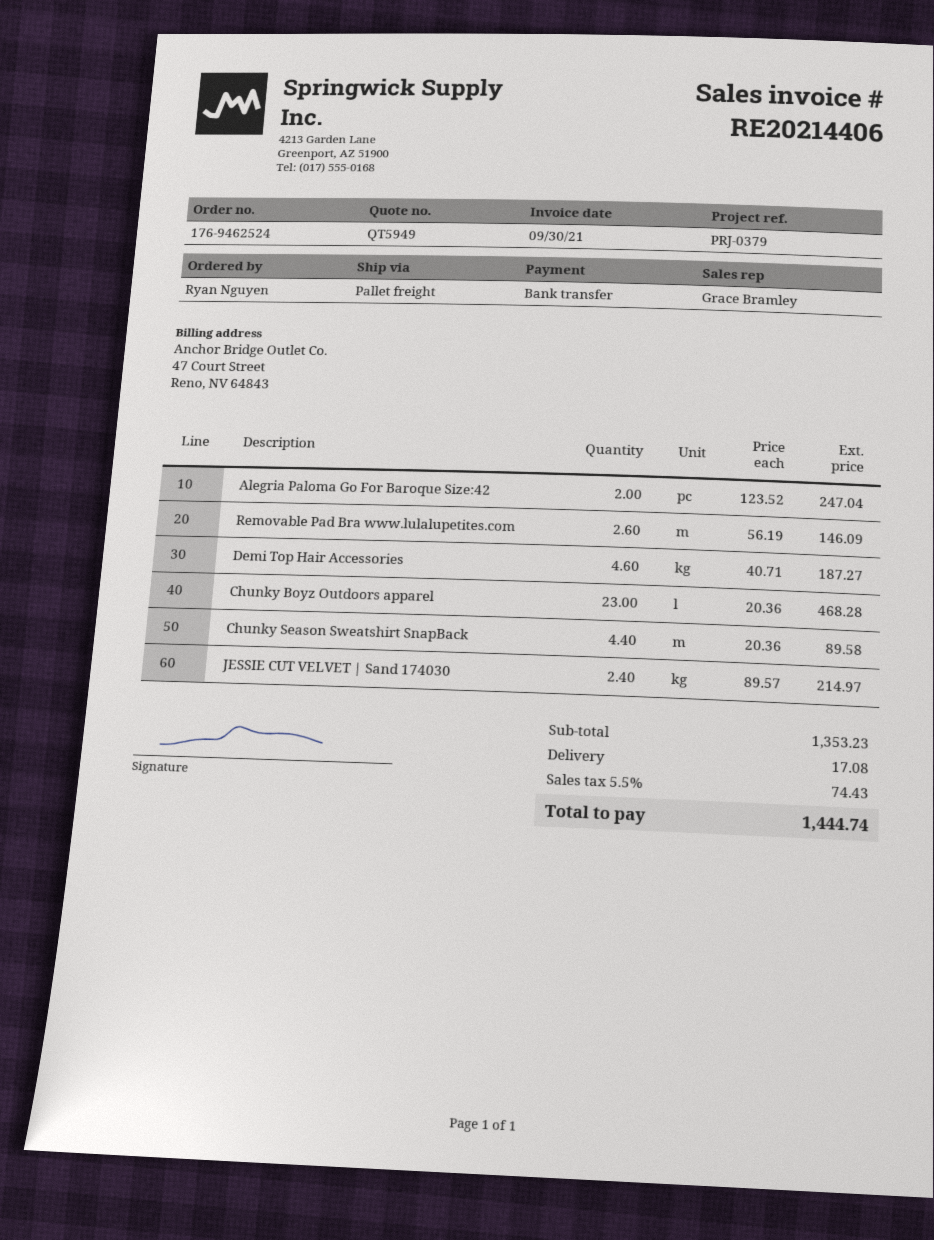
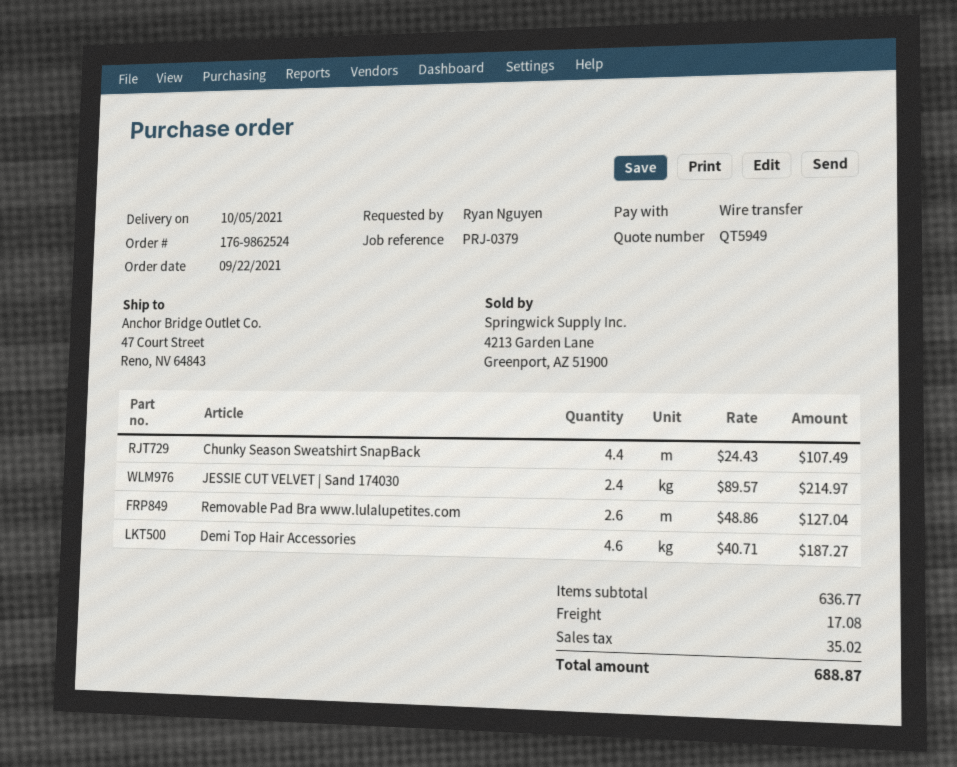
order number: 176-9462524 -> 176-9862524
Alegria Paloma Go For Baroque Size:42: 2 x 123.52 = 247.04 -> none
Removable Pad Bra www.lulalupetites.com: 2.6 x 56.19 = 146.09 -> 2.6 x 48.86 = 127.04
Chunky Boyz Outdoors apparel: 23 x 20.36 = 468.28 -> none
Chunky Season Sweatshirt SnapBack: 4.4 x 20.36 = 89.58 -> 4.4 x 24.43 = 107.49
subtotal: 1353.23 -> 636.77
tax: 74.43 -> 35.02
total: 1444.74 -> 688.87

